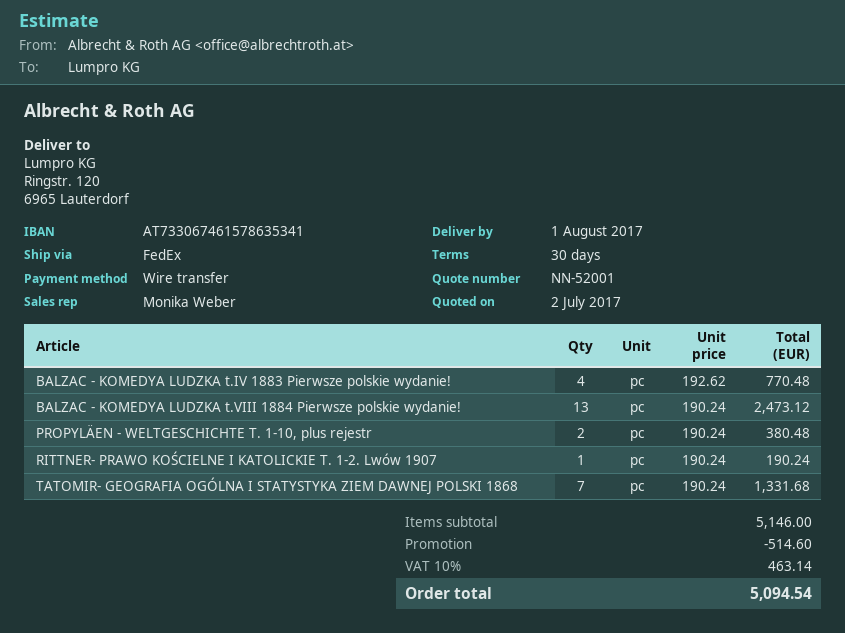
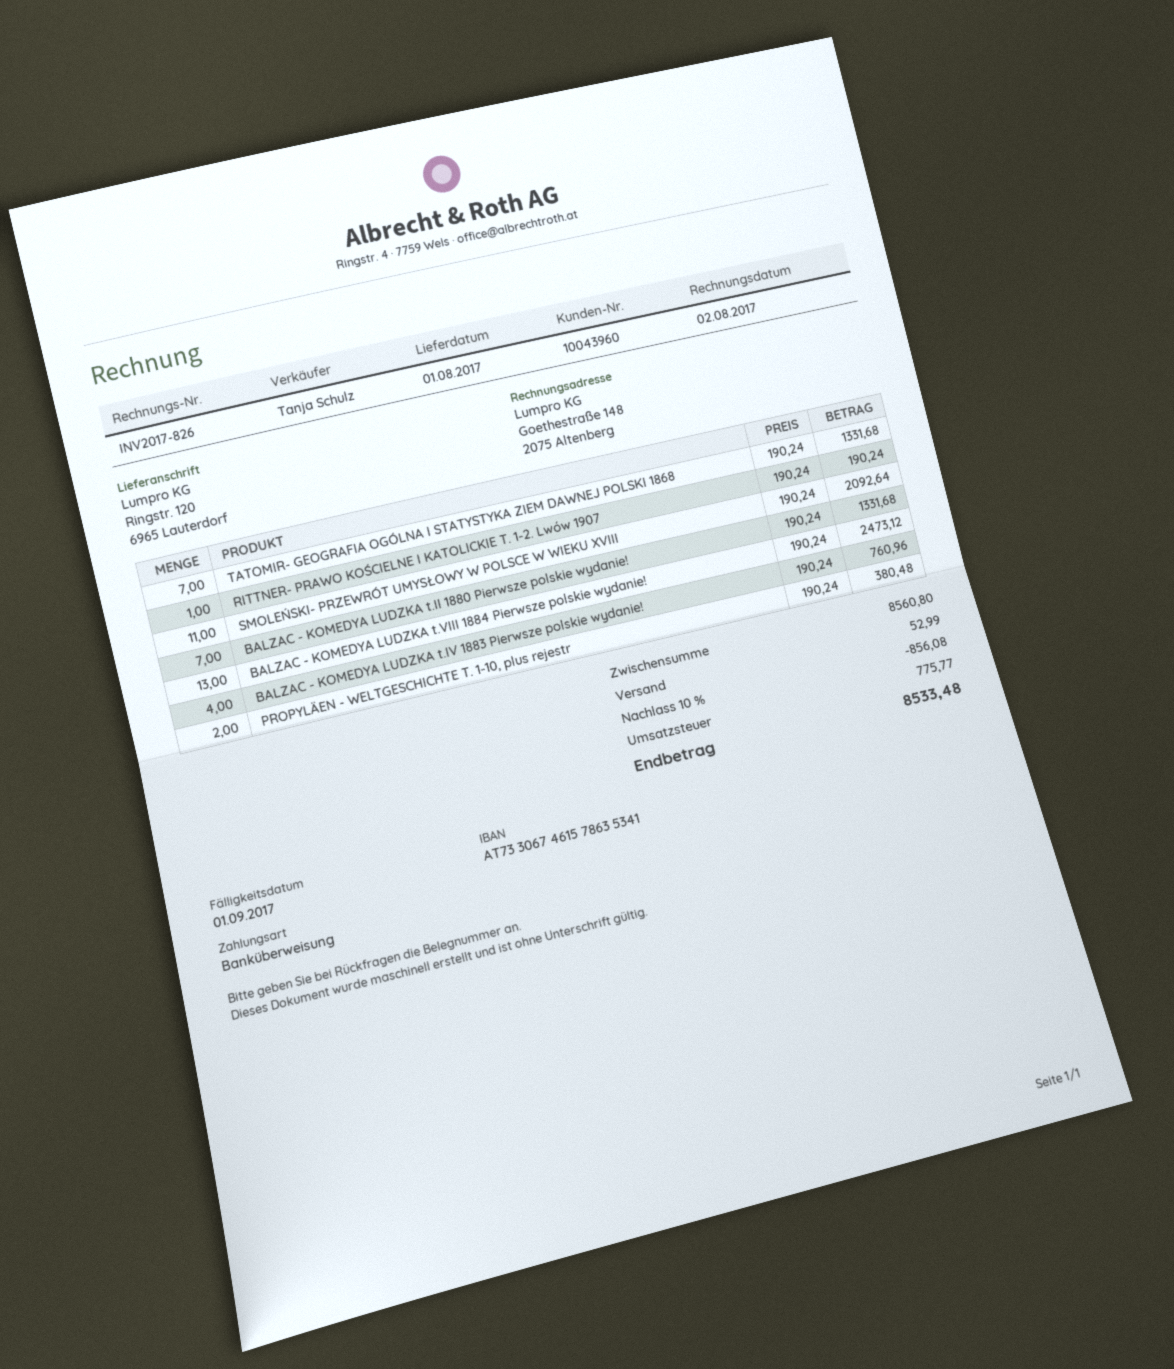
sales rep: Monika Weber -> Tanja Schulz
BALZAC - KOMEDYA LUDZKA t.IV 1883 Pierwsze polskie wydanie!: 4 x 192.62 = 770.48 -> 4 x 190.24 = 760.96
SMOLEŃSKI- PRZEWRÓT UMYSŁOWY W POLSCE W WIEKU XVIII: none -> 11 x 190.24 = 2092.64
BALZAC - KOMEDYA LUDZKA t.II 1880 Pierwsze polskie wydanie!: none -> 7 x 190.24 = 1331.68
subtotal: 5146.00 -> 8560.80
discount: 514.60 -> 856.08
shipping: none -> 52.99
tax: 463.14 -> 775.77
total: 5094.54 -> 8533.48

